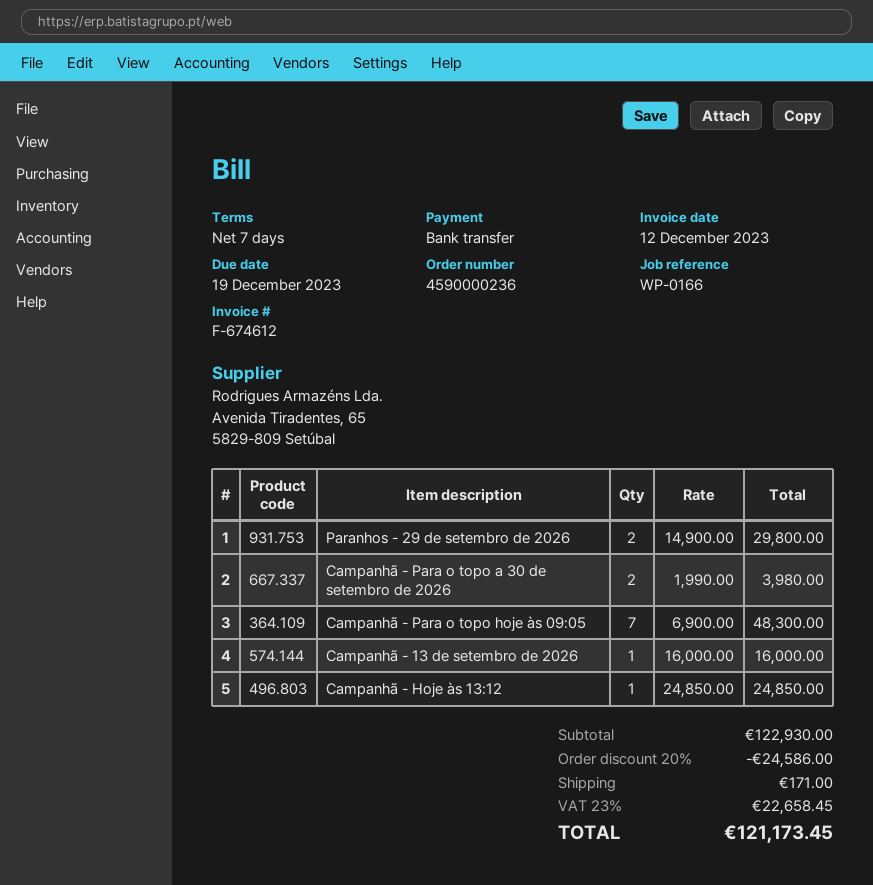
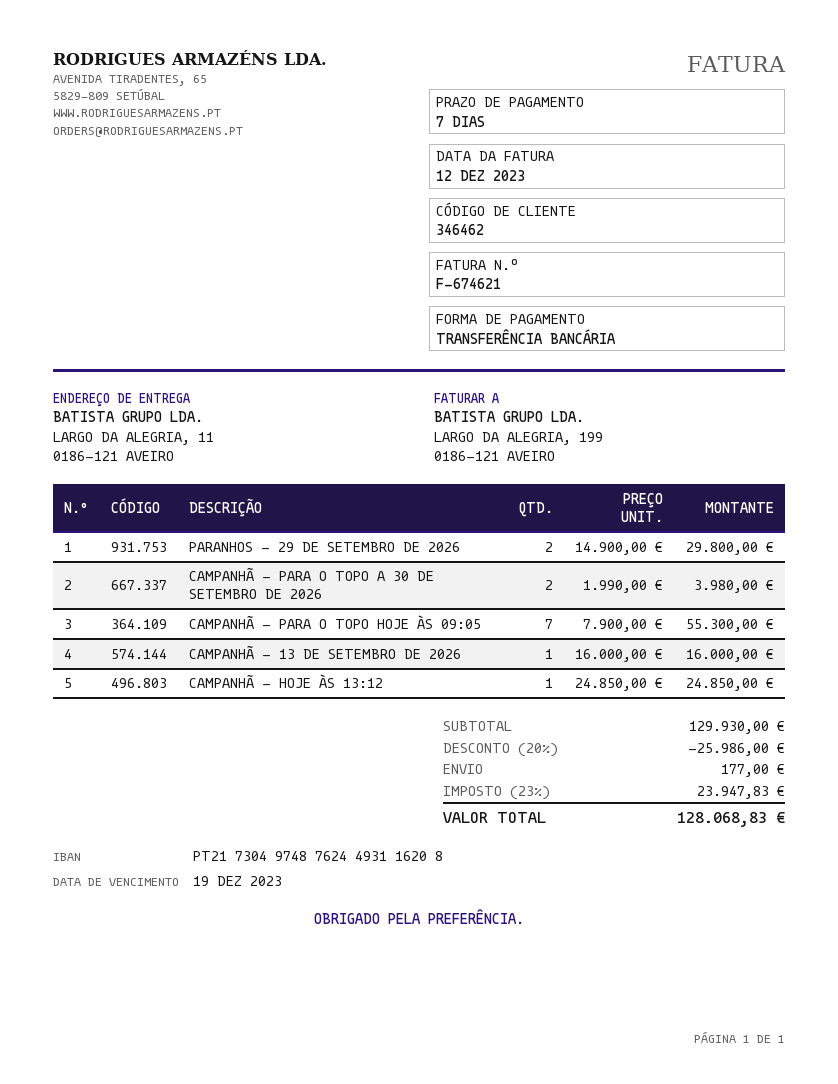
invoice number: F-674612 -> F-674621
Campanhã - Para o topo hoje às 09:05: 7 x 6900.00 = 48300.00 -> 7 x 7900.00 = 55300.00
subtotal: 122930.00 -> 129930.00
discount: 20% = 24586.00 -> 20% = 25986.00
shipping: 171.00 -> 177.00
tax: 23% = 22658.45 -> 23% = 23947.83
total: 121173.45 -> 128068.83

